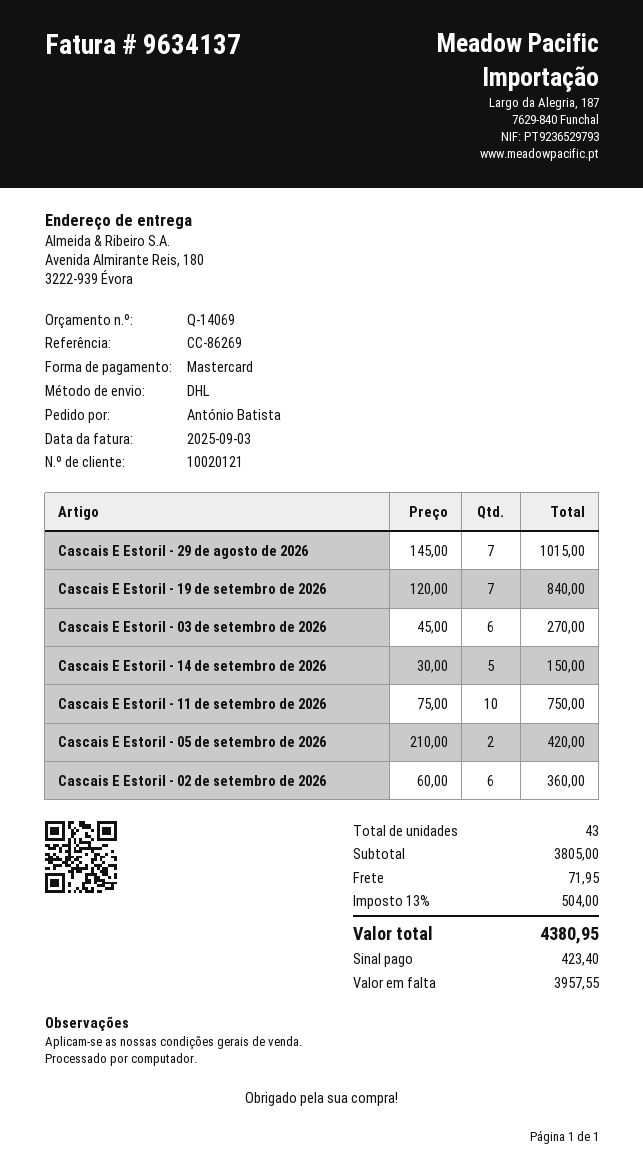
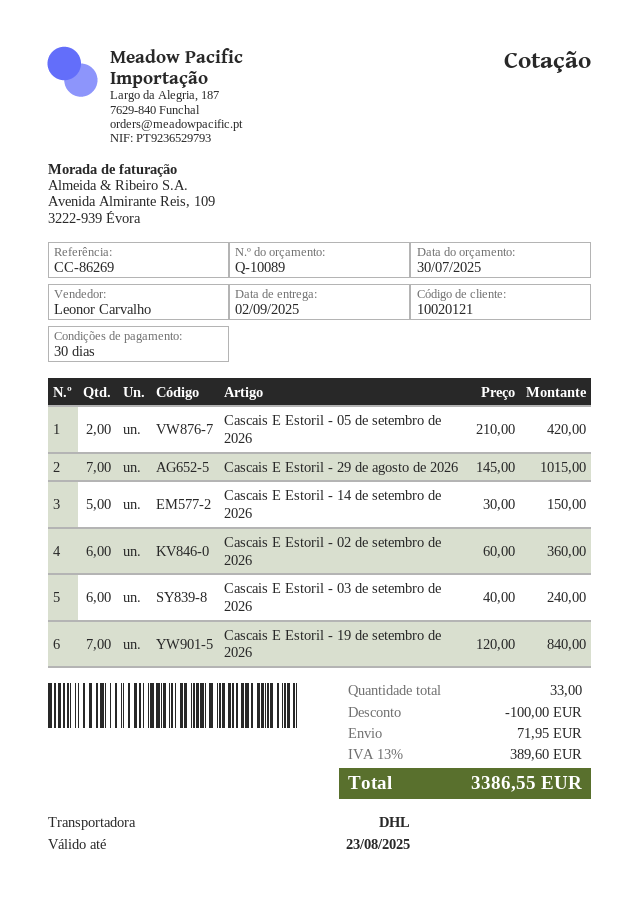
quote number: Q-14069 -> Q-10089
Cascais E Estoril - 03 de setembro de 2026: 6 x 45.00 = 270.00 -> 6 x 40.00 = 240.00
Cascais E Estoril - 11 de setembro de 2026: 10 x 75.00 = 750.00 -> none
total quantity: 43 -> 33
discount: none -> 100.00
tax: 13% = 504.00 -> 13% = 389.60
total: 4380.95 -> 3386.55

